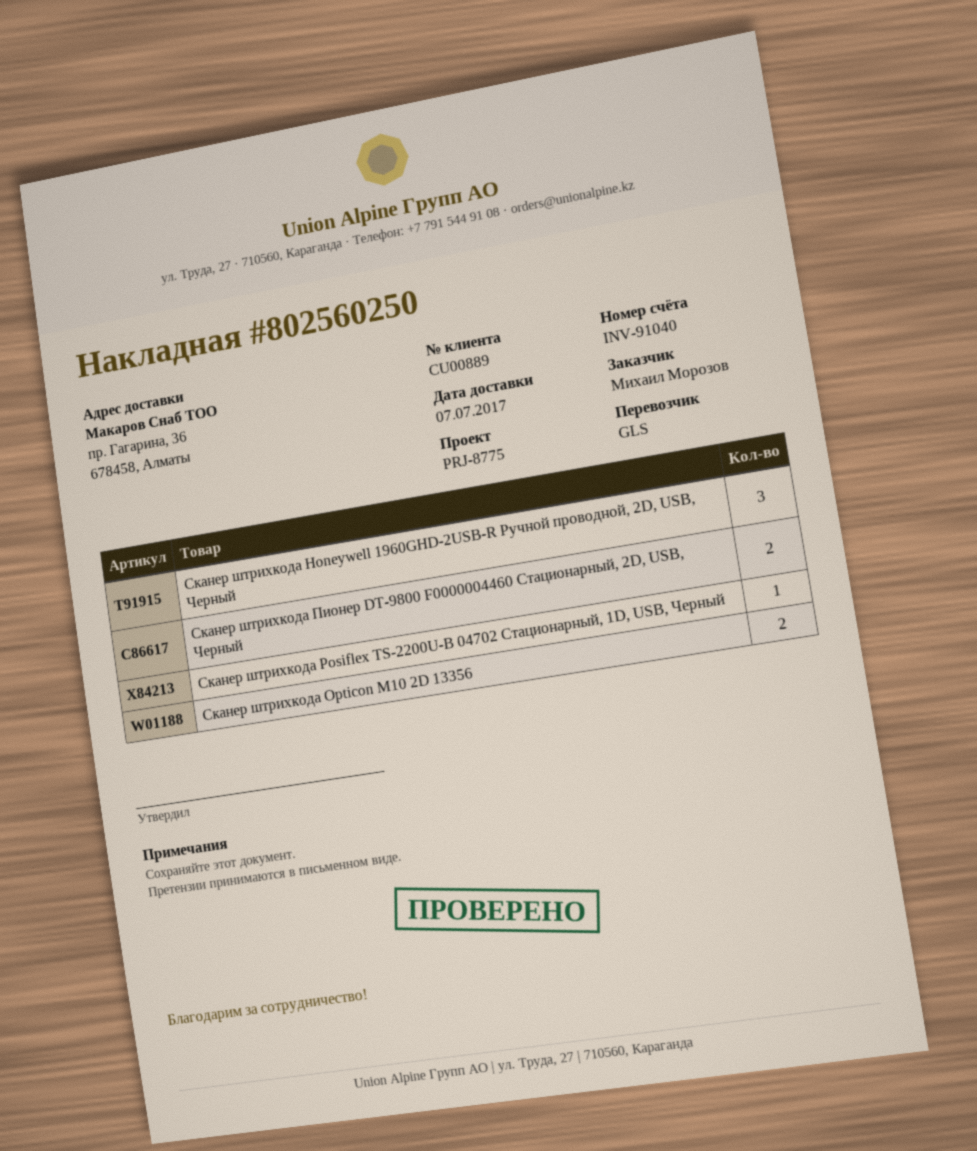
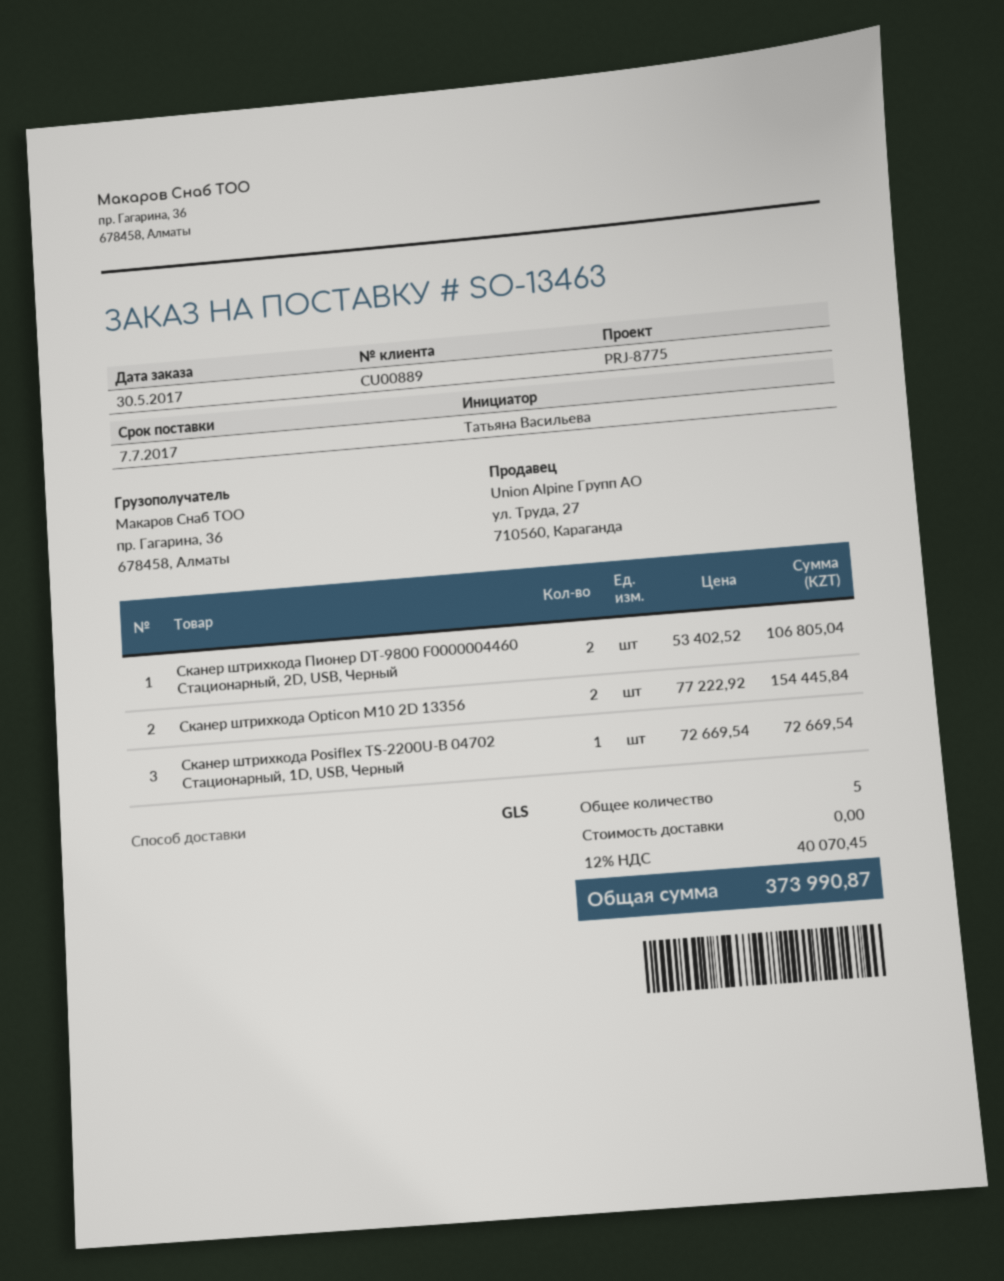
ordered by: Михаил Морозов -> Татьяна Васильева
Сканер штрихкода Honeywell 1960GHD-2USB-R Ручной проводной, 2D, USB, Черный: 3 -> none

